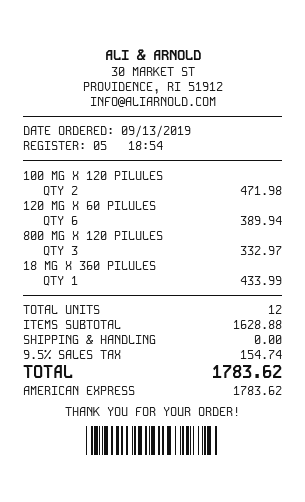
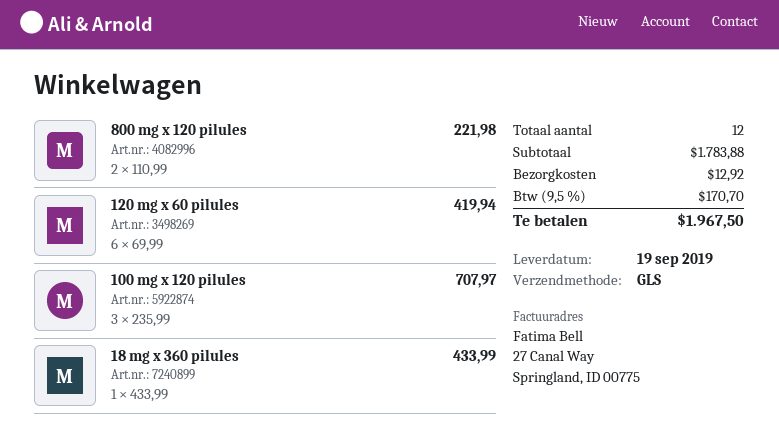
100 MG X 120 PILULES: 2 for 471.98 -> 3 for 707.97
120 MG X 60 PILULES: 6 for 389.94 -> 6 for 419.94
800 MG X 120 PILULES: 3 for 332.97 -> 2 for 221.98
subtotal: 1628.88 -> 1783.88
shipping: 0.00 -> 12.92
tax: 9.5% = 154.74 -> 9.5% = 170.70
total: 1783.62 -> 1967.50

